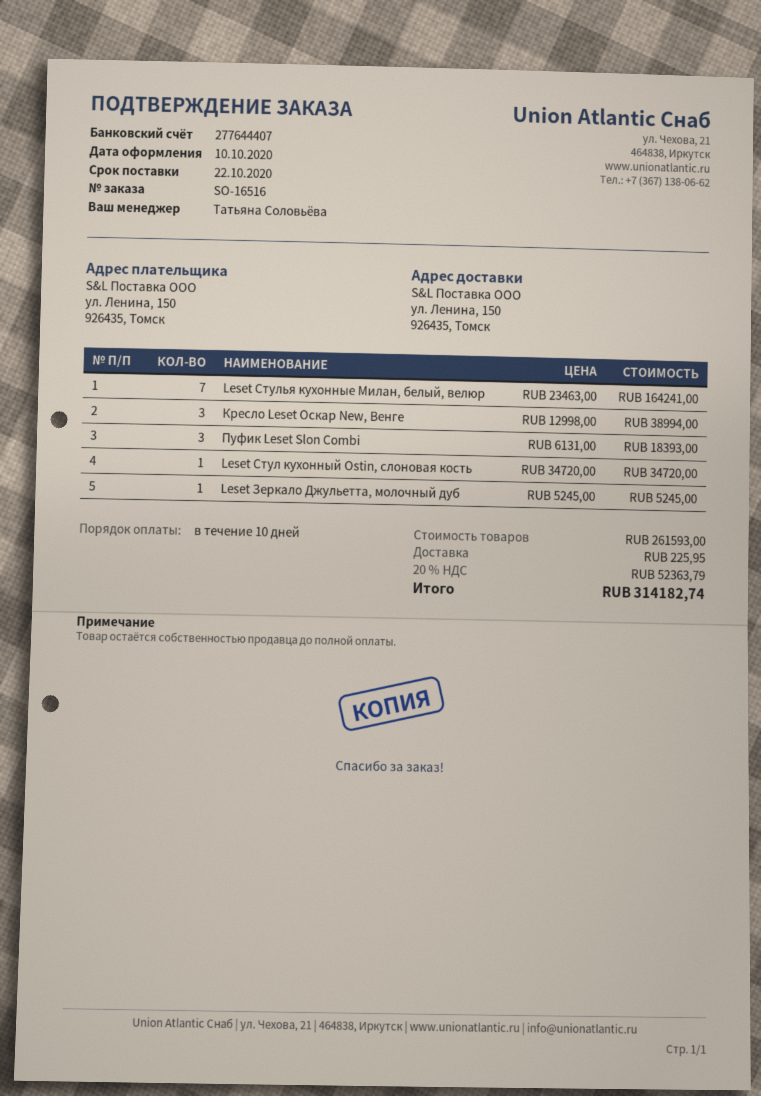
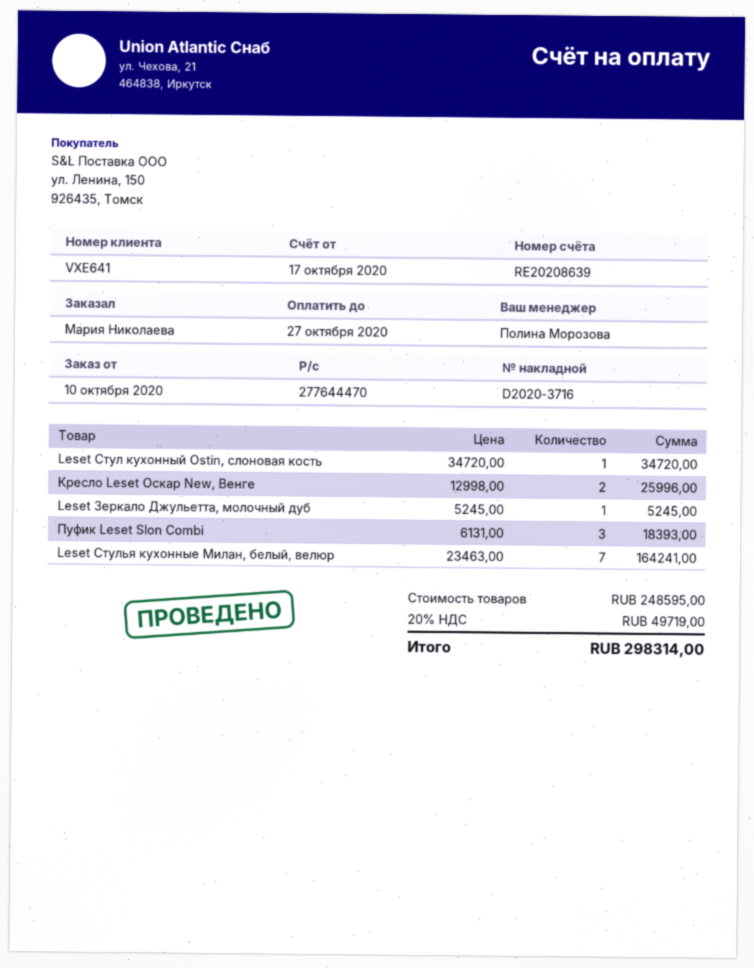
sales rep: Татьяна Соловьёва -> Полина Морозова
bank account: 277644407 -> 277644470
Кресло Leset Оскар New, Венге: 3 x 12998.00 = 38994.00 -> 2 x 12998.00 = 25996.00
subtotal: 261593.00 -> 248595.00
shipping: 225.95 -> none
tax: 20% = 52363.79 -> 20% = 49719.00
total: 314182.74 -> 298314.00

